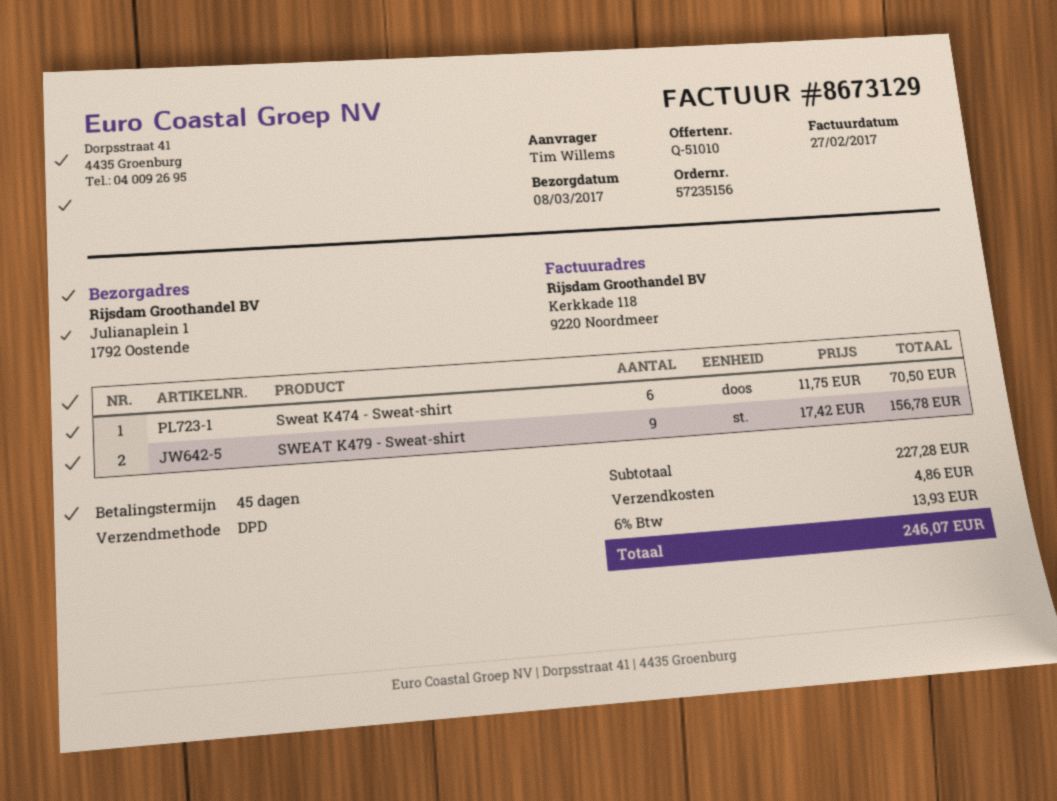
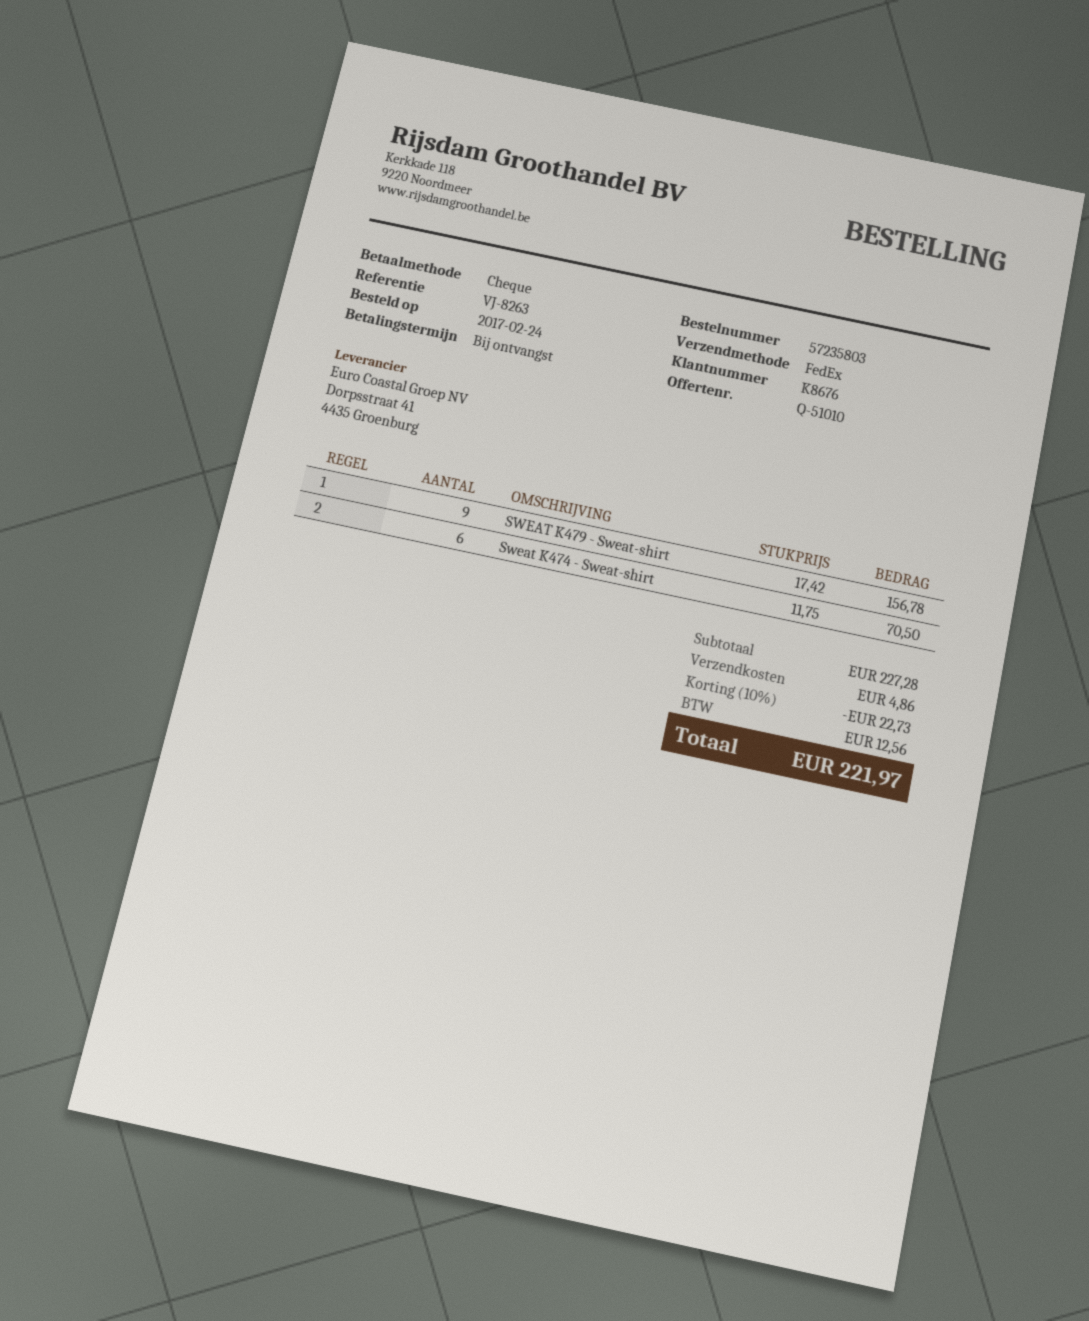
order number: 57235156 -> 57235803
payment terms: 45 days -> on receipt
shipping method: DPD -> FedEx
discount: none -> 10% = 22.73
tax: 13.93 -> 12.56
total: 246.07 -> 221.97

